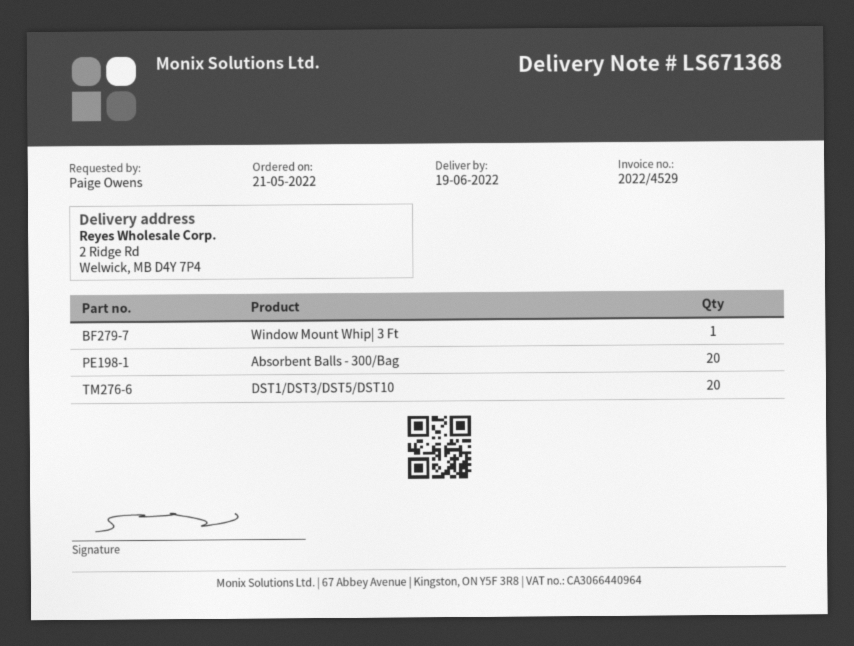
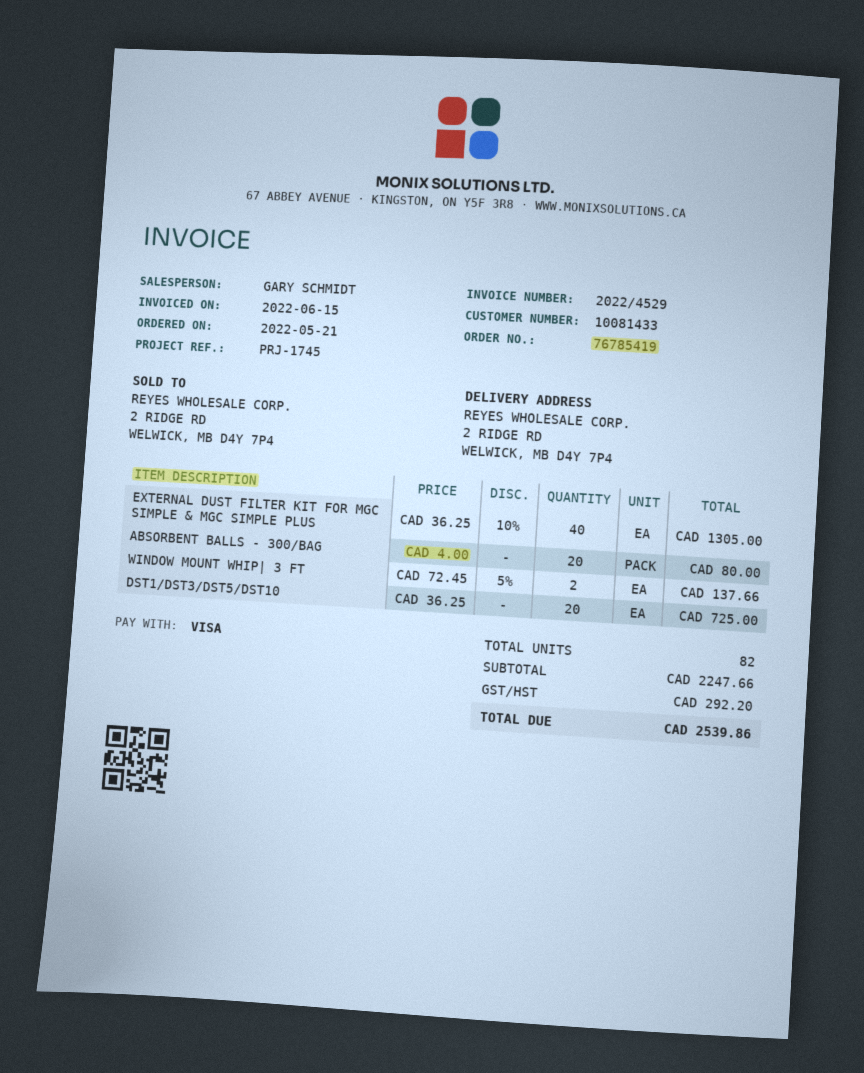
Window Mount Whip| 3 Ft: 1 -> 2
EXTERNAL DUST FILTER KIT FOR MGC SIMPLE & MGC SIMPLE PLUS: none -> 40

